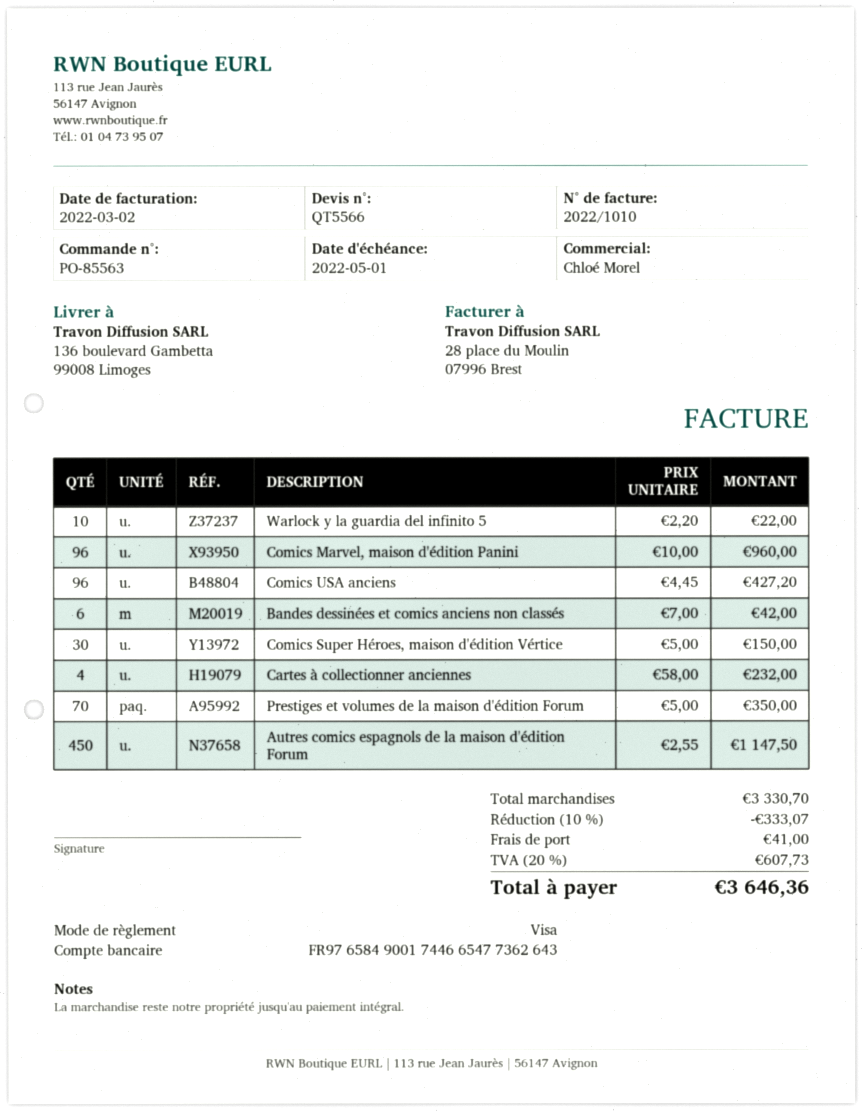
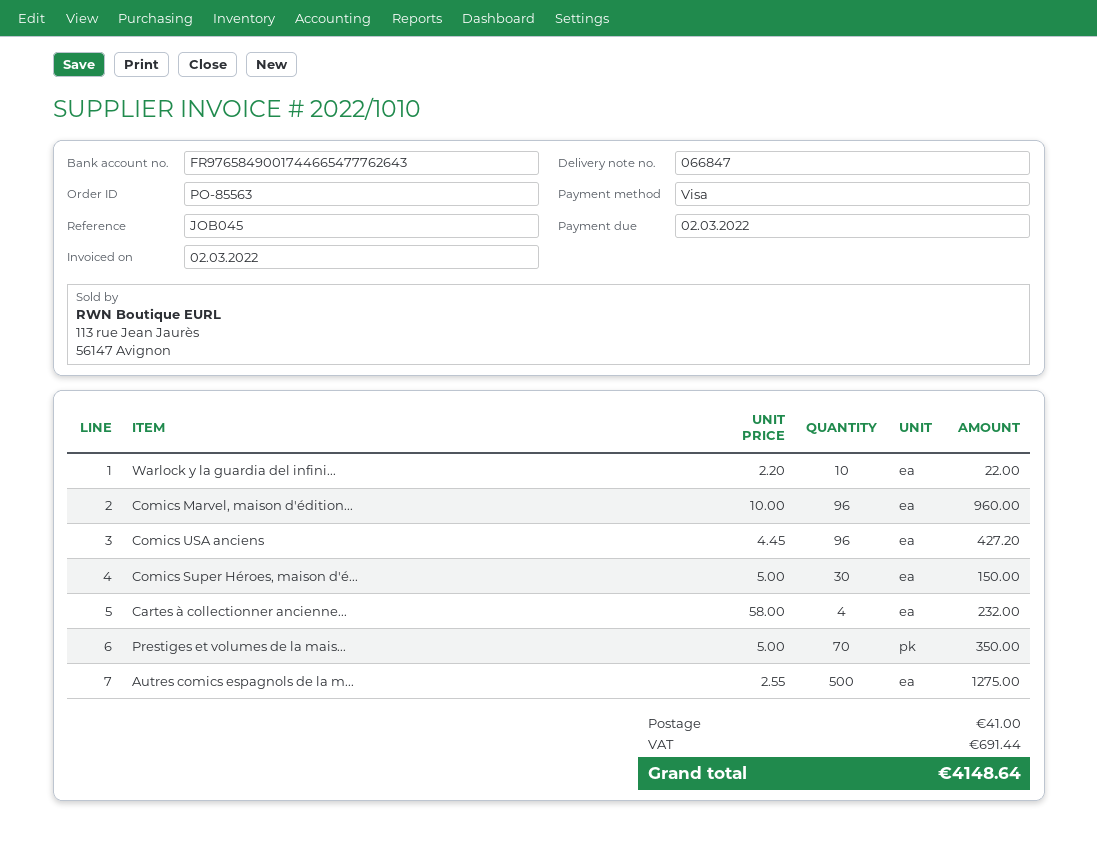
due date: 2022-05-01 -> 2022-03-02
bank account: FR9765849001744665477362643 -> FR9765849001744665477762643
Bandes dessinées et comics anciens non classés: 6 x 7.00 = 42.00 -> none
Autres comics espagnols de la maison d'édition Forum: 450 x 2.55 = 1147.50 -> 500 x 2.55 = 1275.00
discount: 10% = 333.07 -> none
tax: 607.73 -> 691.44
total: 3646.36 -> 4148.64

